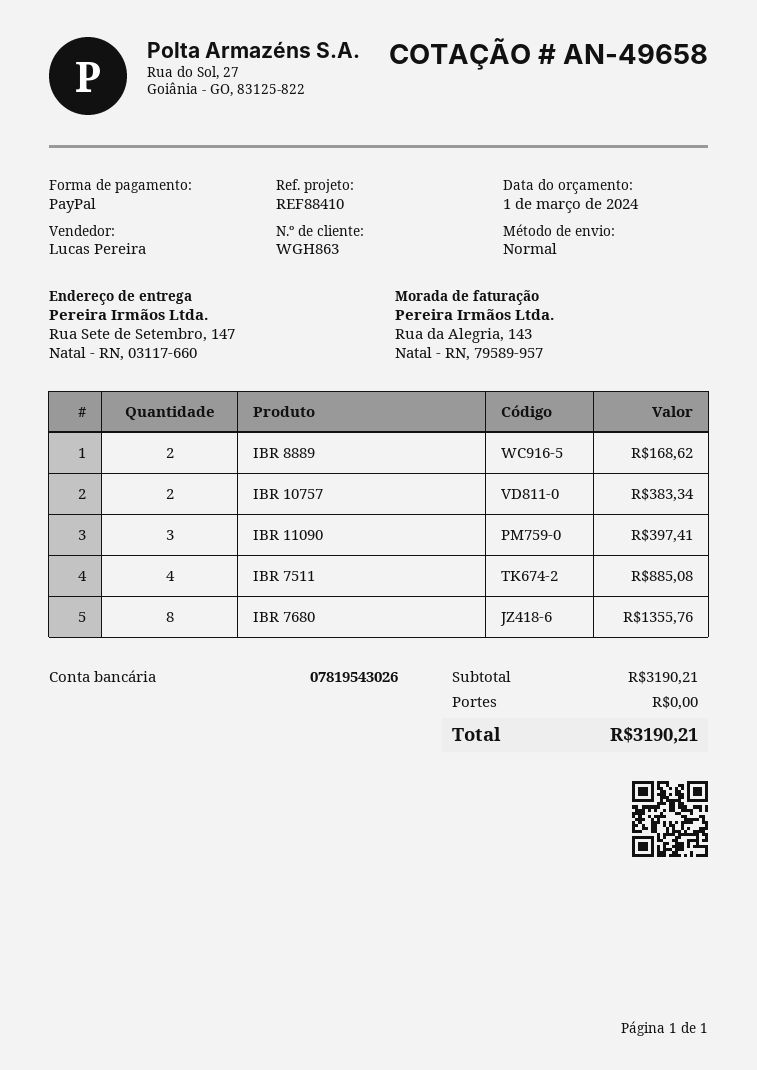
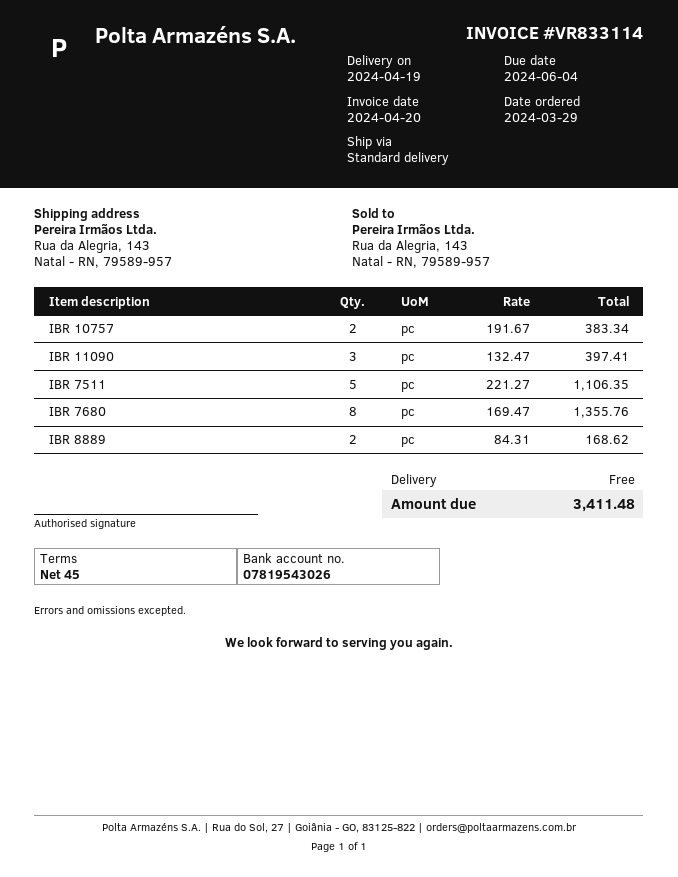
ship to: Rua Sete de Setembro, 147, Natal - RN, 03117-660 -> Rua da Alegria, 143, Natal - RN, 79589-957
IBR 7511: 4 for 885.08 -> 5 for 1106.35
total: 3190.21 -> 3411.48

